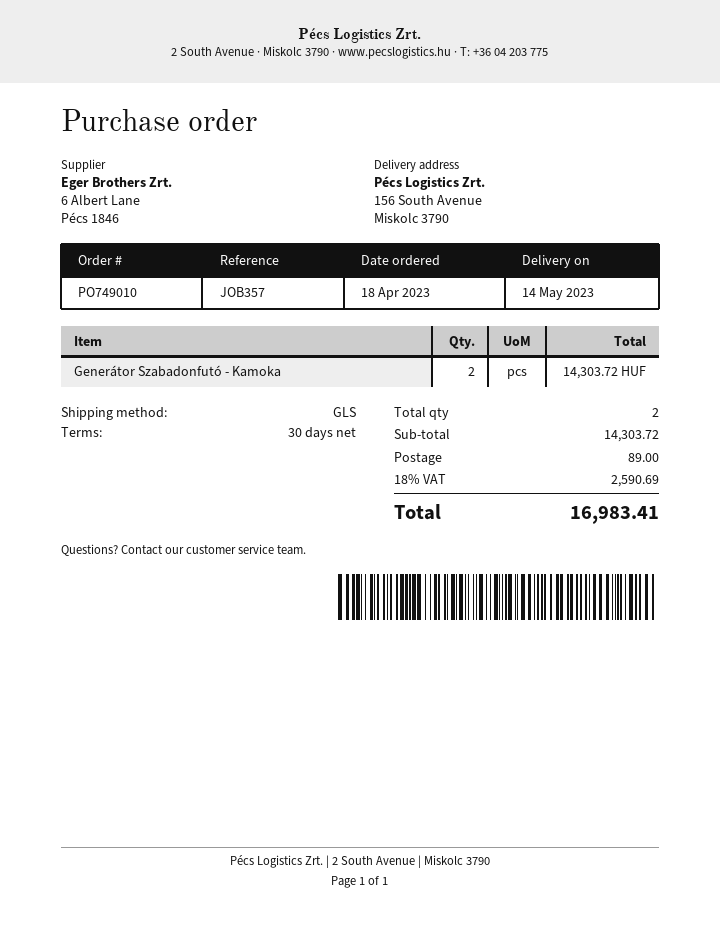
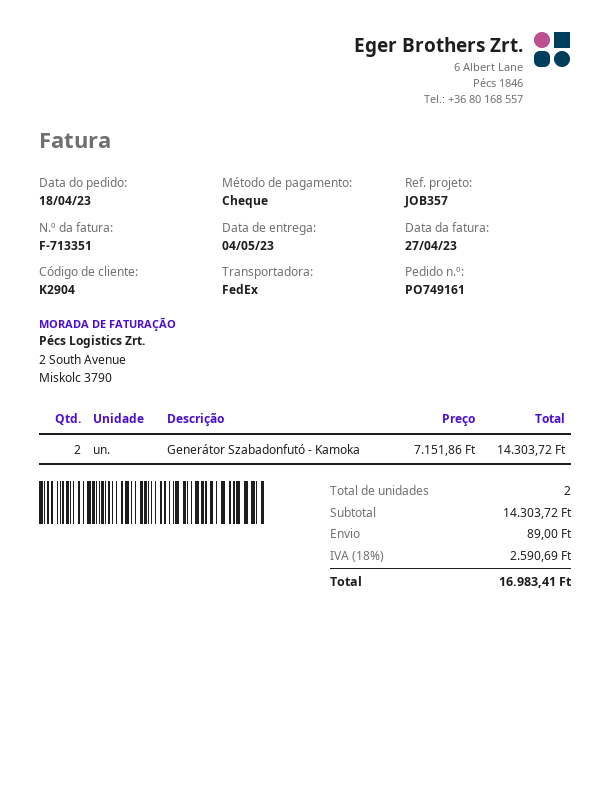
order number: PO749010 -> PO749161
delivery date: 2023-05-14 -> 2023-05-04
shipping method: GLS -> FedEx

